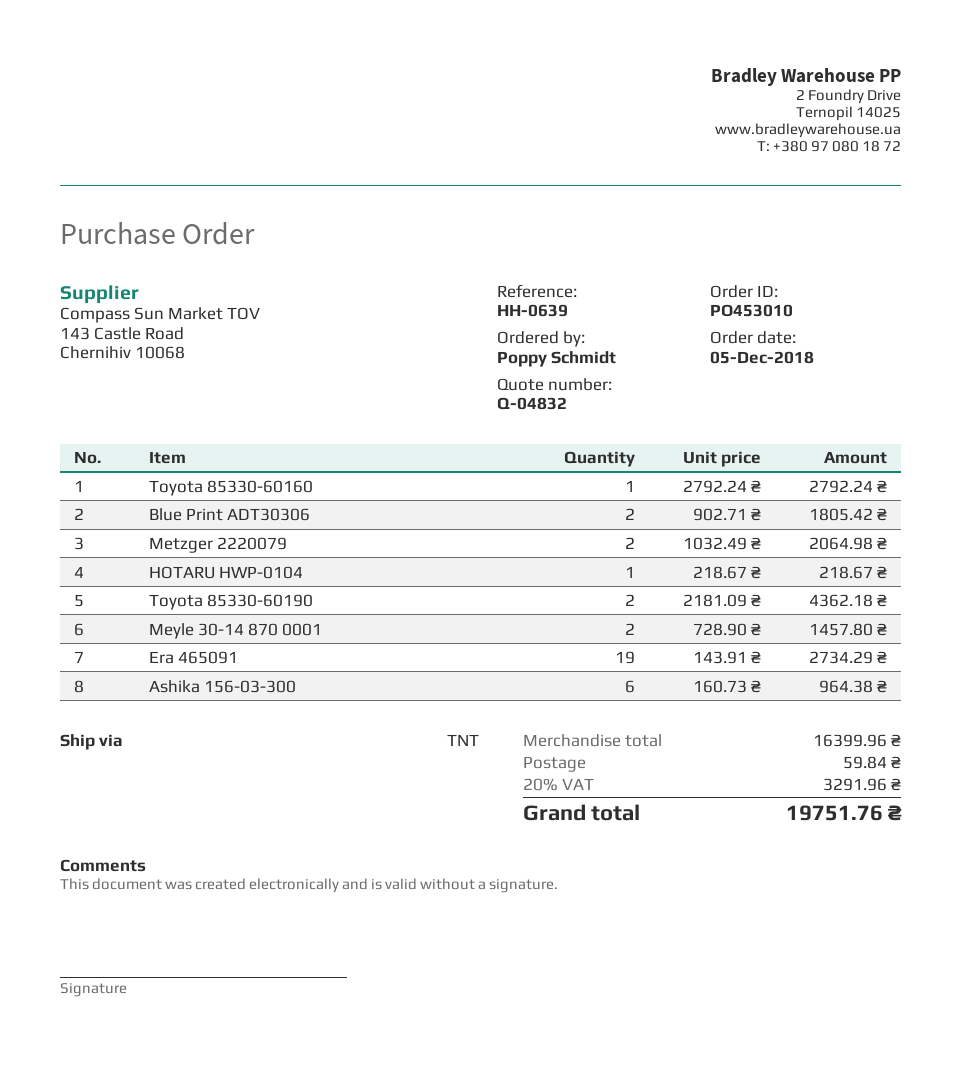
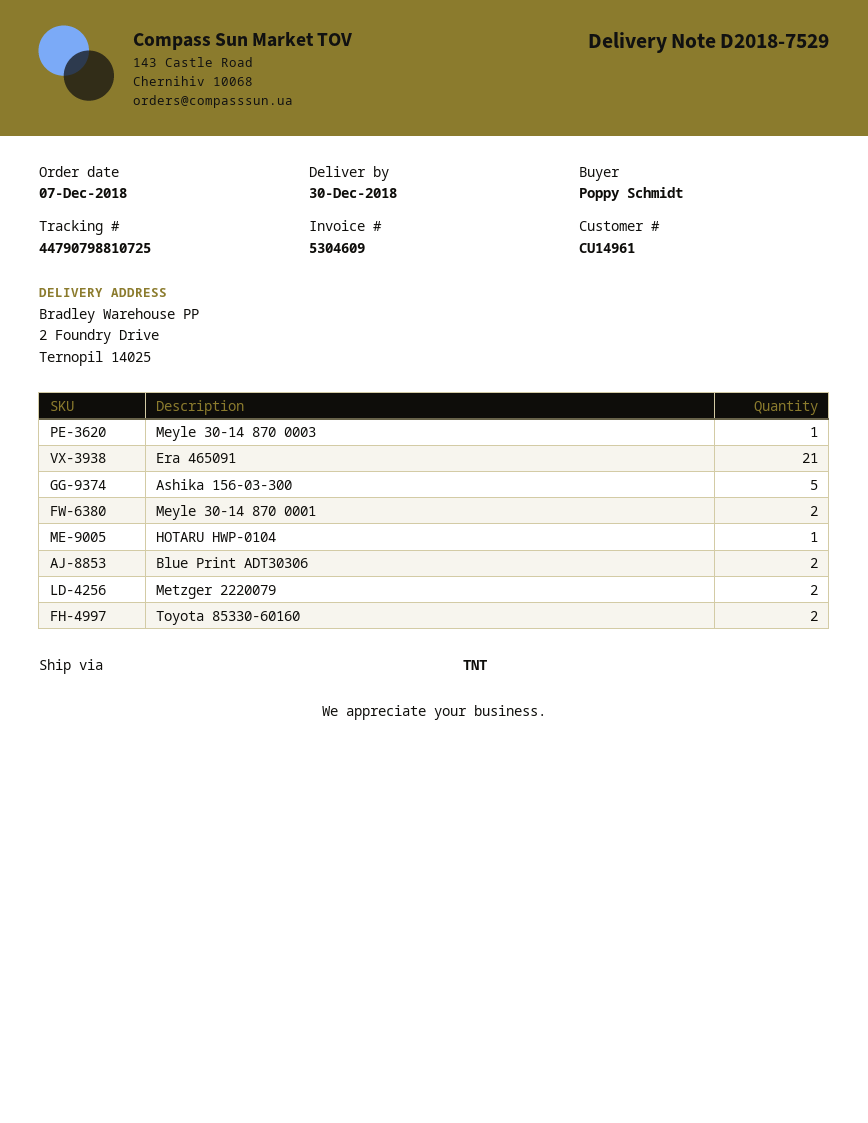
order date: 2018-12-05 -> 2018-12-07
Toyota 85330-60160: 1 -> 2
Toyota 85330-60190: 2 -> none
Era 465091: 19 -> 21
Ashika 156-03-300: 6 -> 5
Meyle 30-14 870 0003: none -> 1

